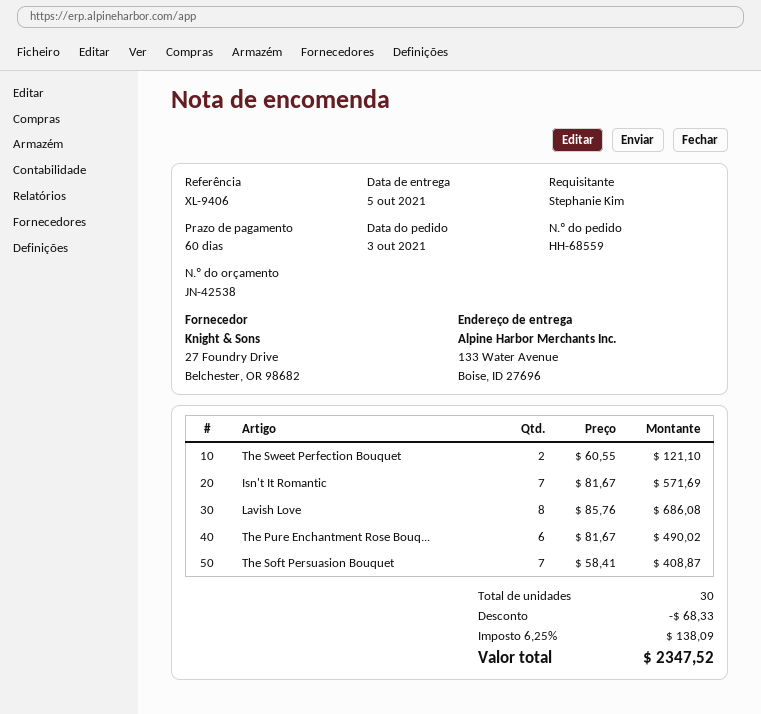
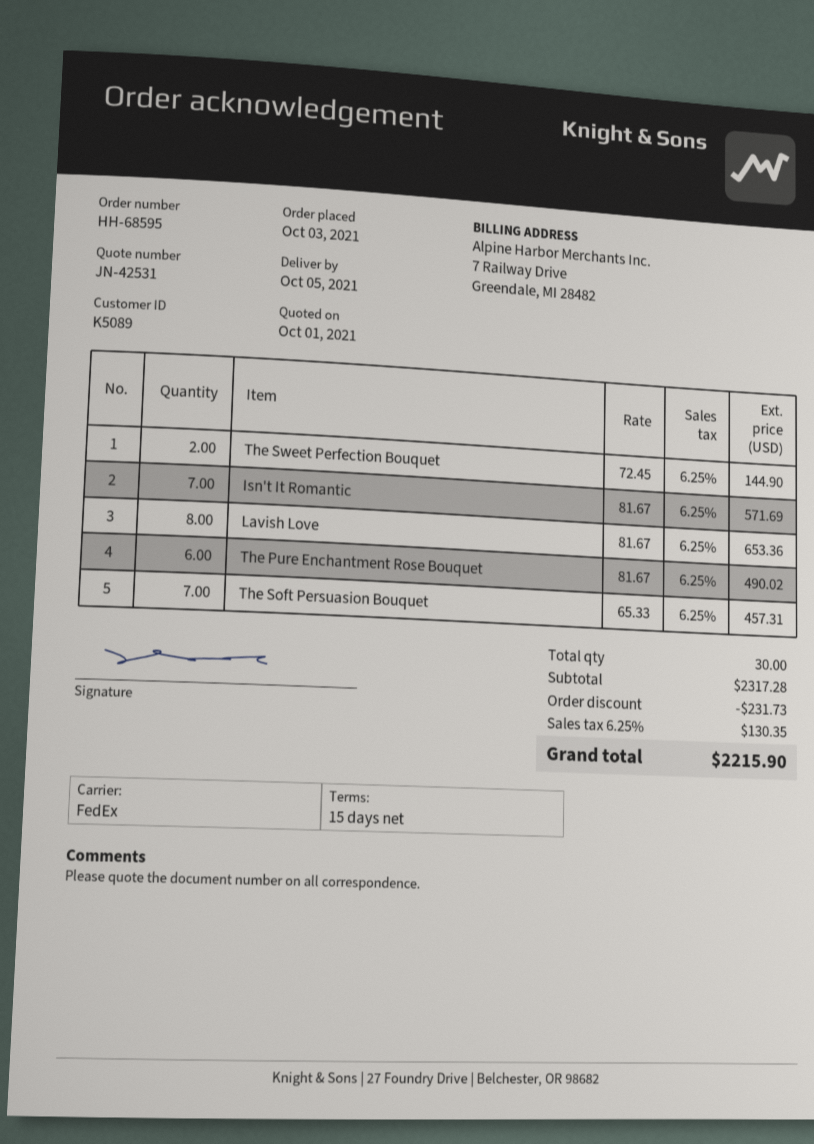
quote number: JN-42538 -> JN-42531
order number: HH-68559 -> HH-68595
payment terms: 60 days -> 15 days
The Sweet Perfection Bouquet: 2 x 60.55 = 121.10 -> 2 x 72.45 = 144.90
Lavish Love: 8 x 85.76 = 686.08 -> 8 x 81.67 = 653.36
The Soft Persuasion Bouquet: 7 x 58.41 = 408.87 -> 7 x 65.33 = 457.31
discount: 68.33 -> 231.73
tax: 6.25% = 138.09 -> 6.25% = 130.35
total: 2347.52 -> 2215.90

